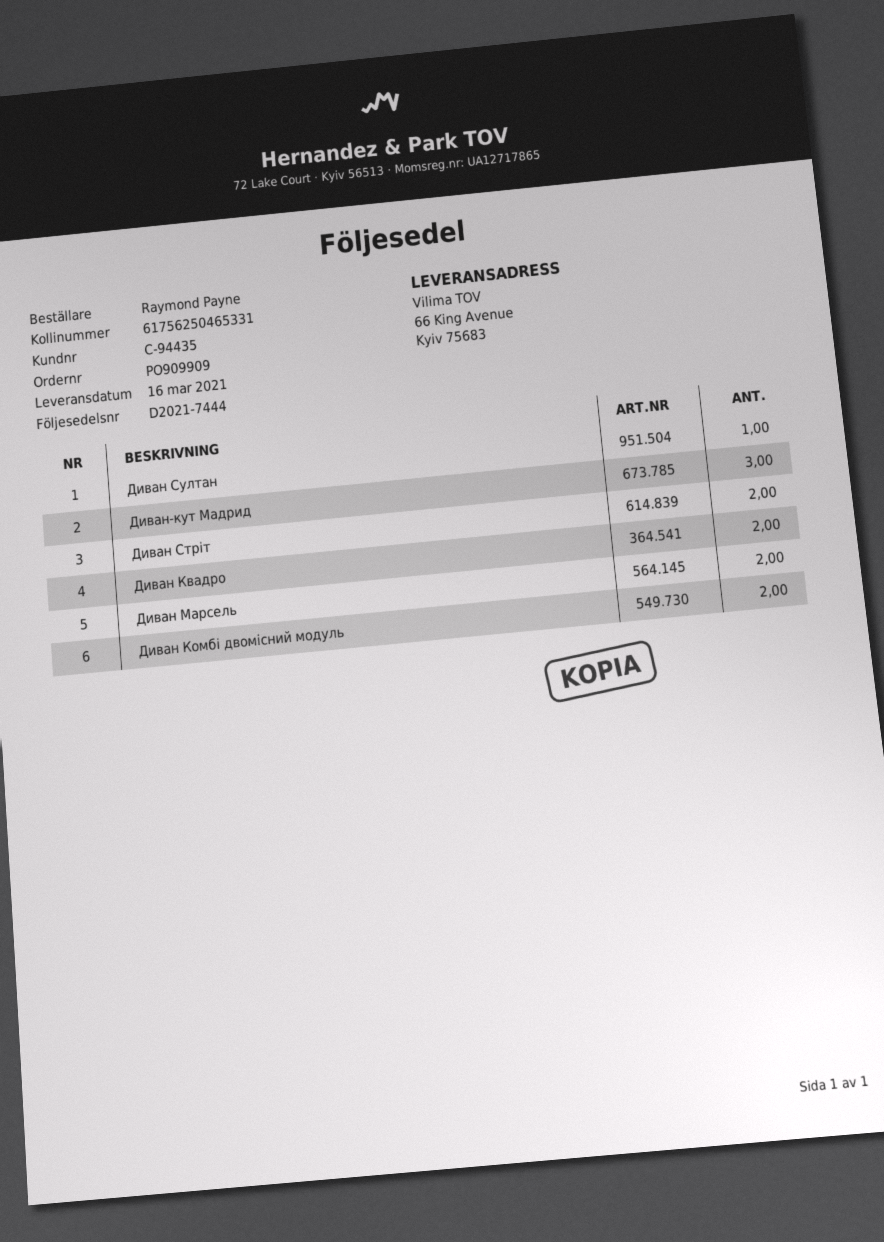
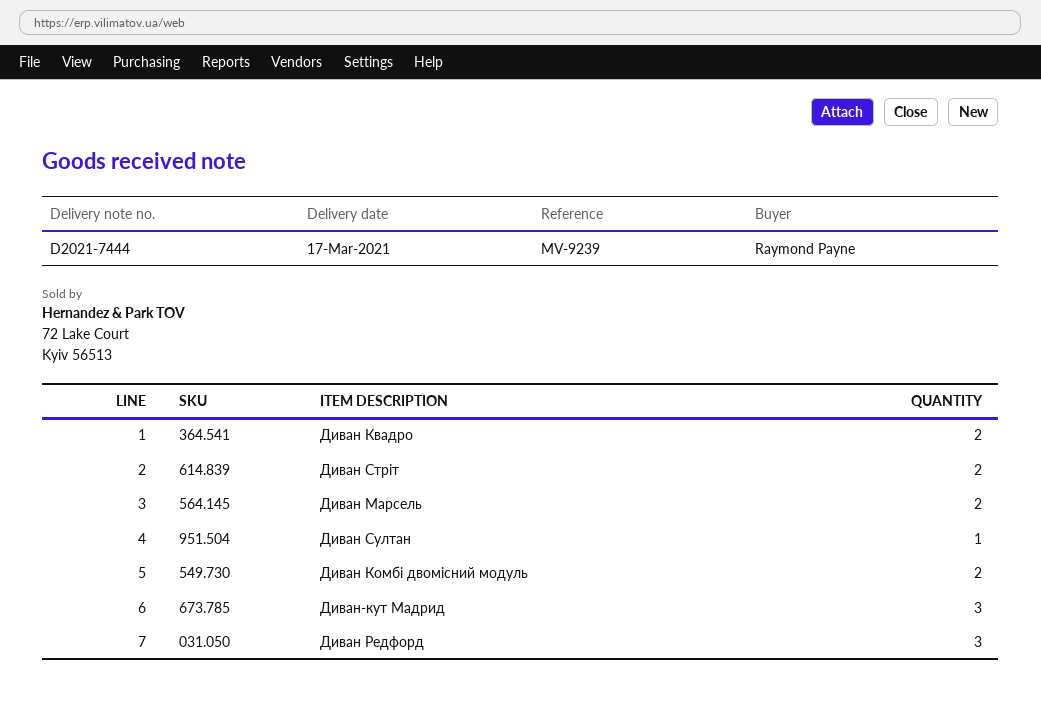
delivery date: 2021-03-16 -> 2021-03-17
Диван Редфорд: none -> 3

